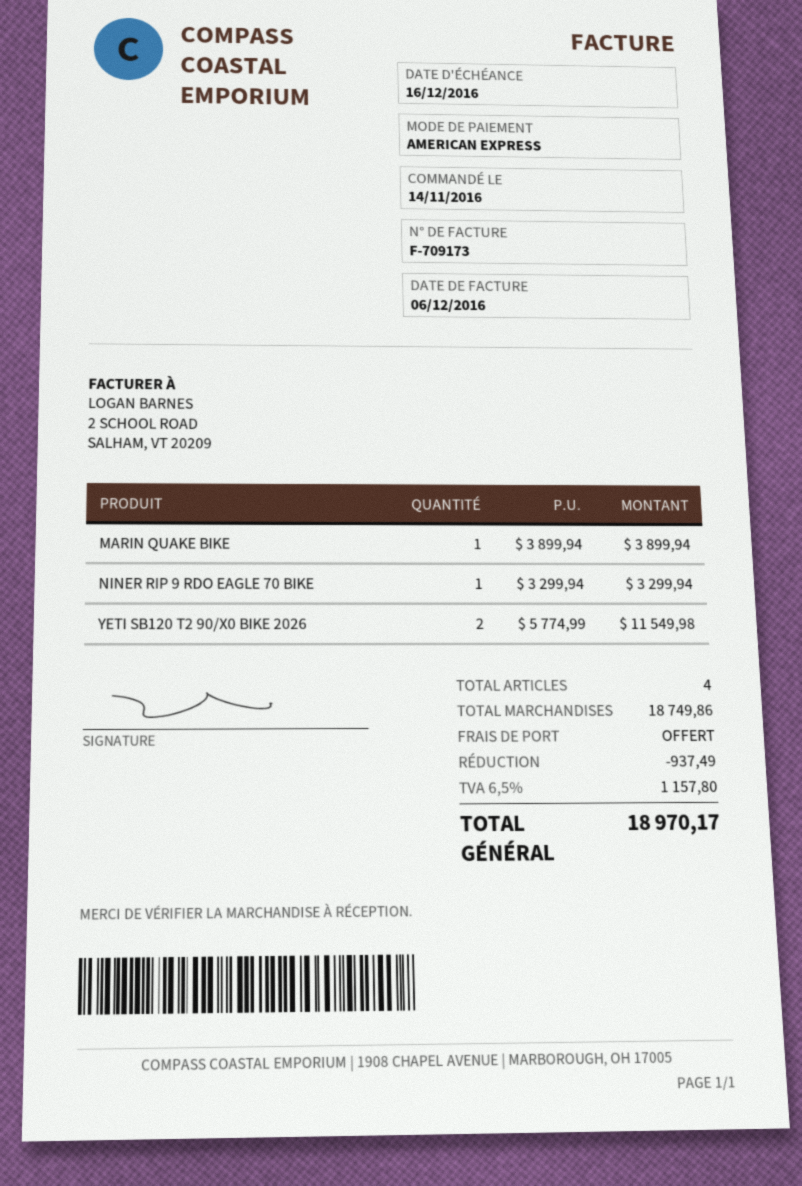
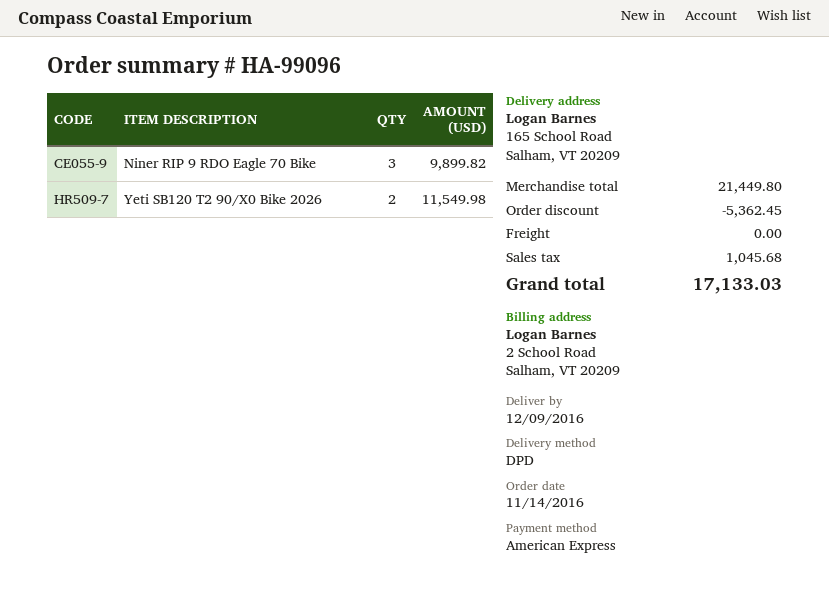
MARIN QUAKE BIKE: 1 for 3899.94 -> none
NINER RIP 9 RDO EAGLE 70 BIKE: 1 for 3299.94 -> 3 for 9899.82
subtotal: 18749.86 -> 21449.80
discount: 937.49 -> 5362.45
tax: 1157.80 -> 1045.68
total: 18970.17 -> 17133.03

